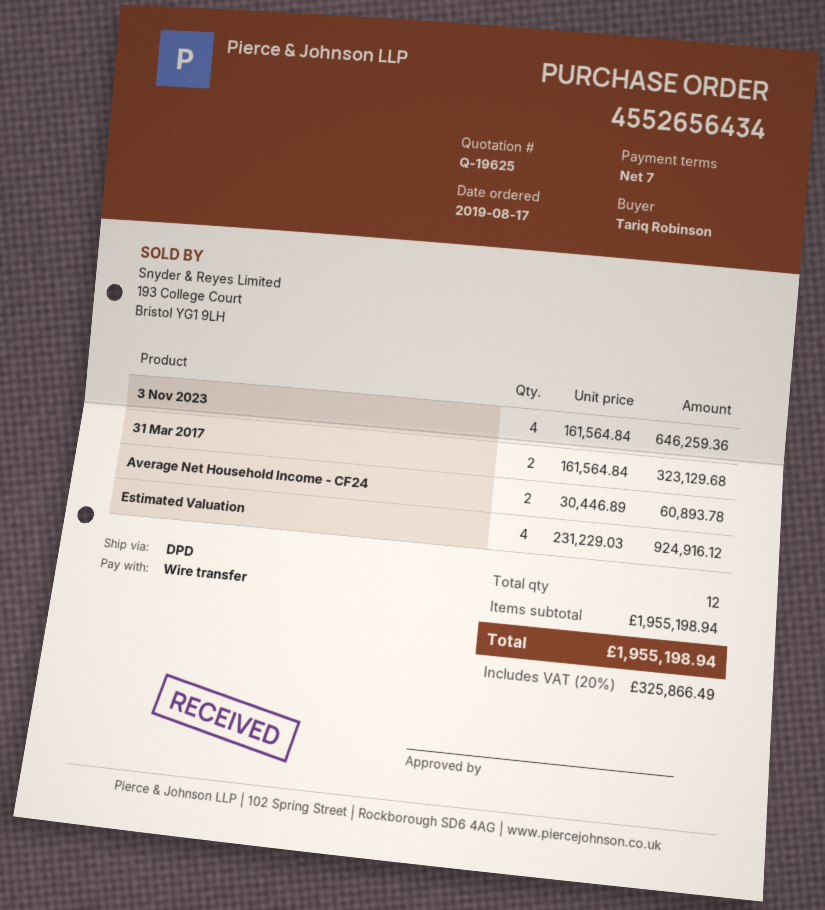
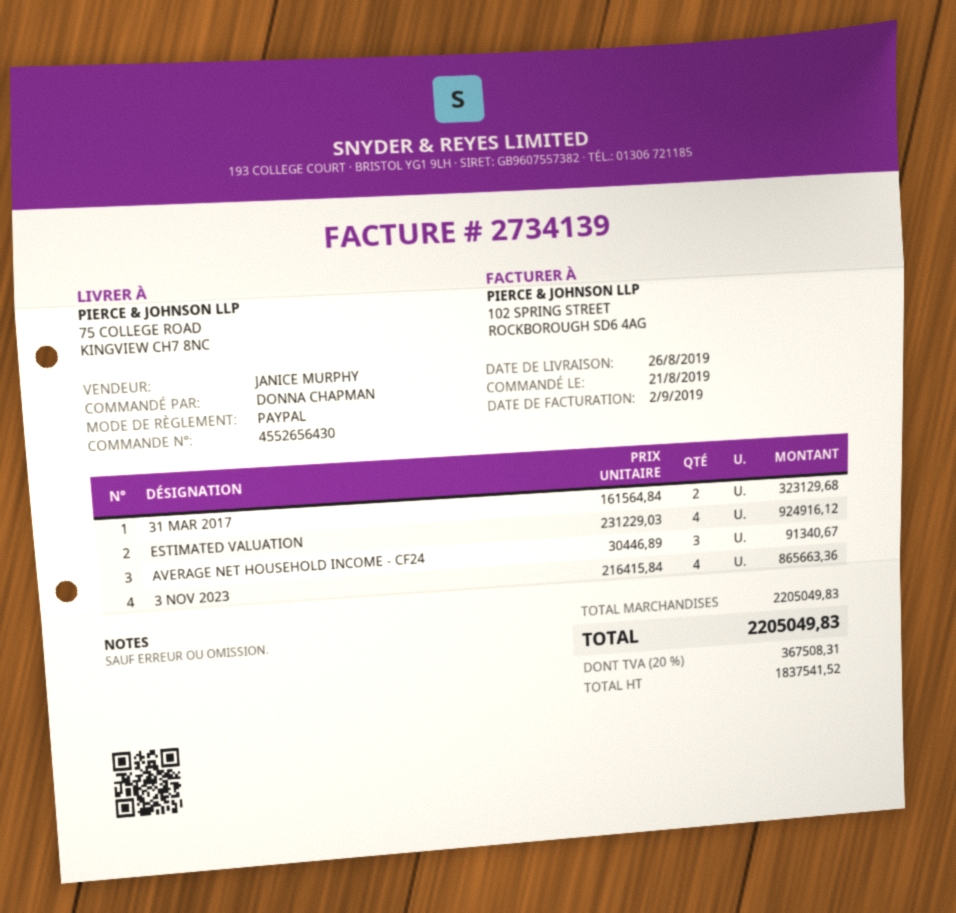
order number: 4552656434 -> 4552656430
order date: 2019-08-17 -> 2019-08-21
ordered by: Tariq Robinson -> DONNA CHAPMAN
payment method: bank transfer -> PayPal
3 Nov 2023: 4 x 161564.84 = 646259.36 -> 4 x 216415.84 = 865663.36
Average Net Household Income - CF24: 2 x 30446.89 = 60893.78 -> 3 x 30446.89 = 91340.67
subtotal: 1955198.94 -> 2205049.83
tax: 20% = 325866.49 -> 20% = 367508.31
total: 1955198.94 -> 2205049.83

